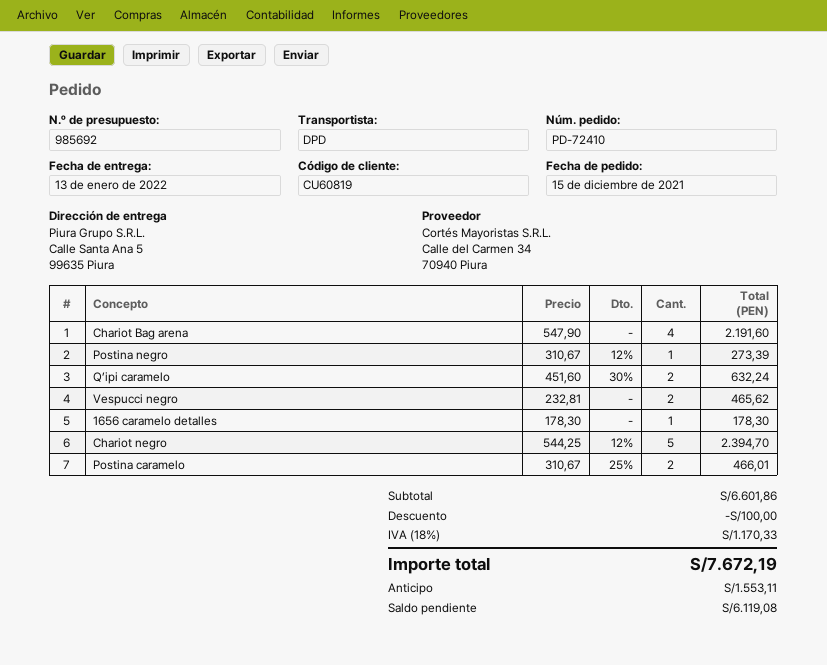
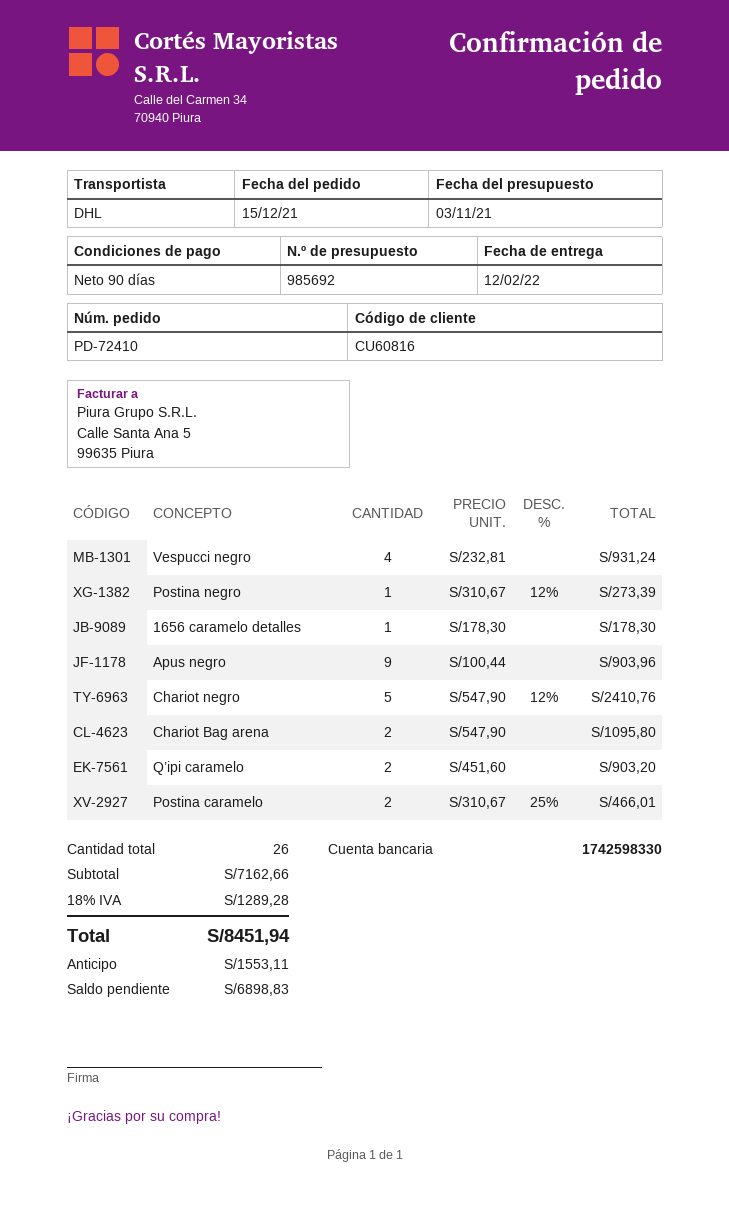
delivery date: 2022-01-13 -> 2022-02-12
customer number: CU60819 -> CU60816
shipping method: DPD -> DHL
Chariot Bag arena: 4 x 547.90 = 2191.60 -> 2 x 547.90 = 1095.80
Q’ipi caramelo: 2 x 451.60 - 30% = 632.24 -> 2 x 451.60 = 903.20
Vespucci negro: 2 x 232.81 = 465.62 -> 4 x 232.81 = 931.24
Chariot negro: 5 x 544.25 - 12% = 2394.70 -> 5 x 547.90 - 12% = 2410.76
Apus negro: none -> 9 x 100.44 = 903.96
subtotal: 6601.86 -> 7162.66
discount: 100.00 -> none
tax: 18% = 1170.33 -> 18% = 1289.28
total: 7672.19 -> 8451.94
balance: 6119.08 -> 6898.83

